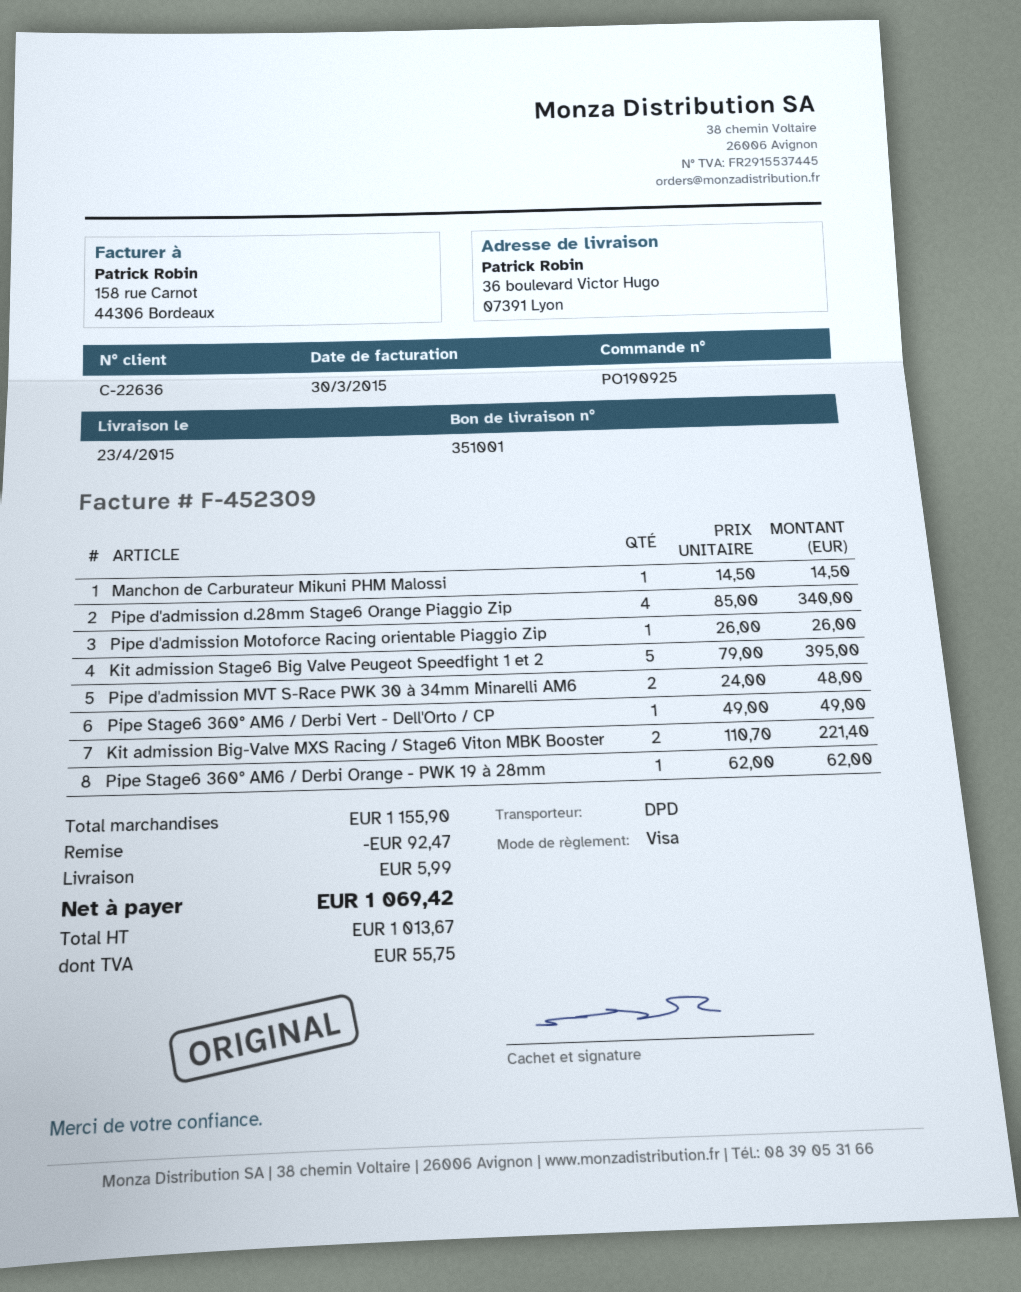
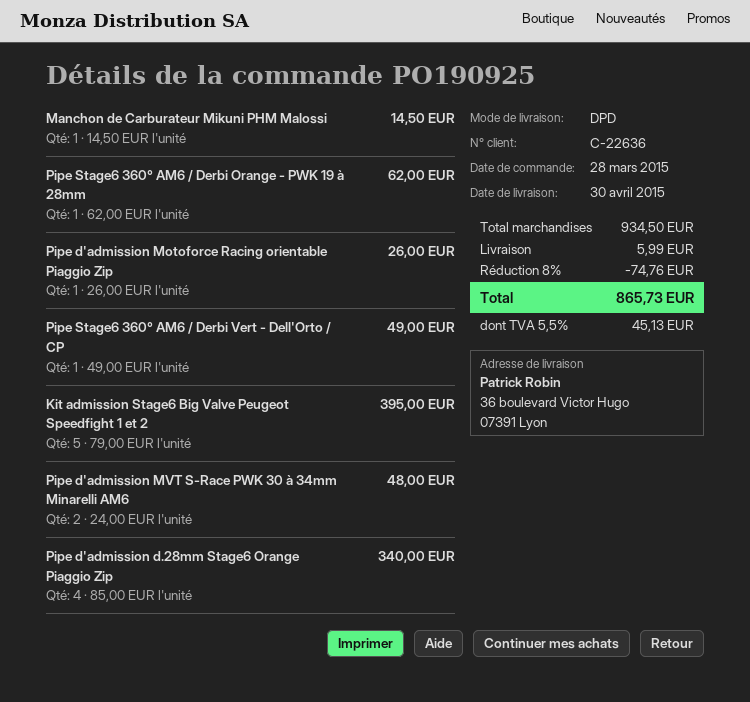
delivery date: 2015-04-23 -> 2015-04-30
Kit admission Big-Valve MXS Racing / Stage6 Viton MBK Booster: 2 x 110.70 = 221.40 -> none
subtotal: 1155.90 -> 934.50
discount: 92.47 -> 74.76
tax: 55.75 -> 45.13
total: 1069.42 -> 865.73

